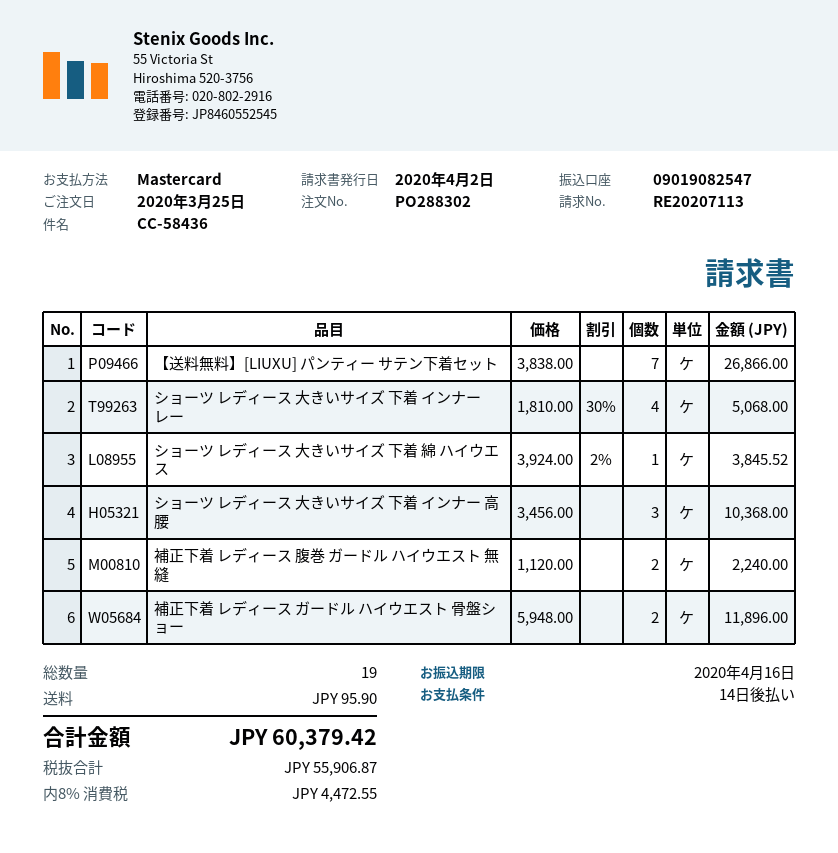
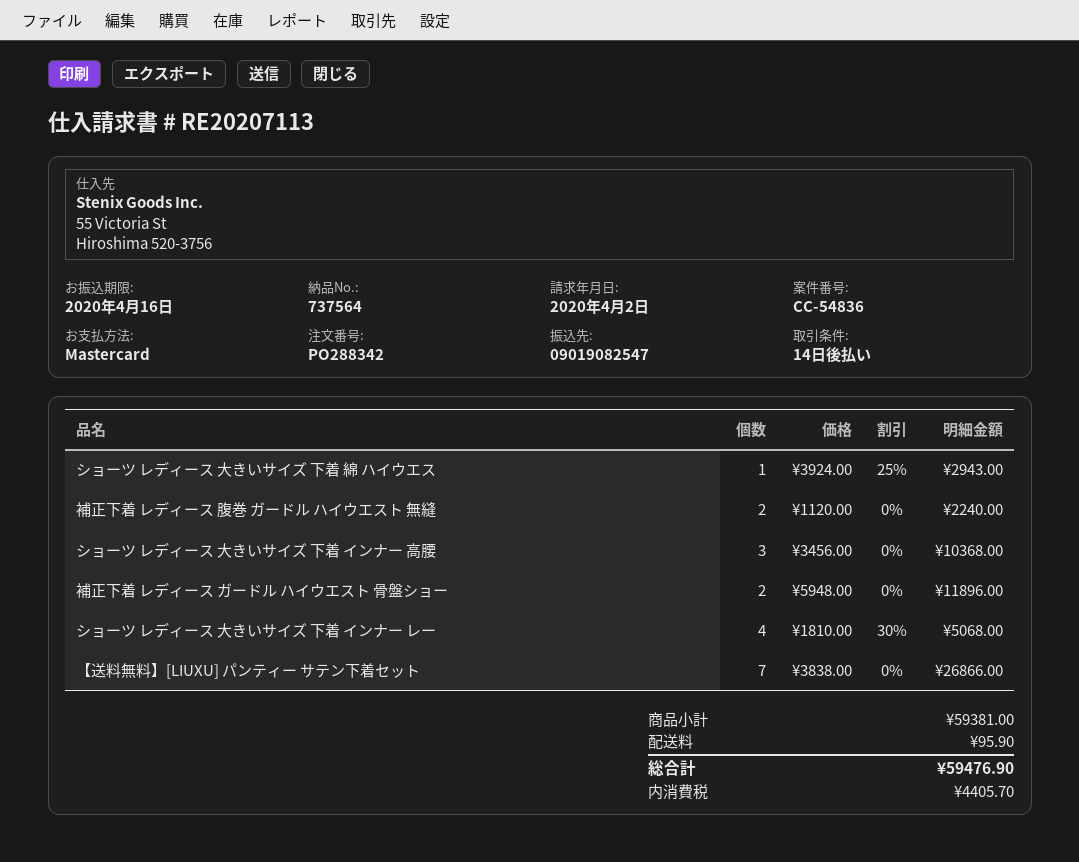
order number: PO288302 -> PO288342
reference: CC-58436 -> CC-54836
ショーツ レディース 大きいサイズ 下着 綿 ハイウエス: 1 x 3924.00 - 2% = 3845.52 -> 1 x 3924.00 - 25% = 2943.00
tax: 4472.55 -> 4405.70
total: 60379.42 -> 59476.90

